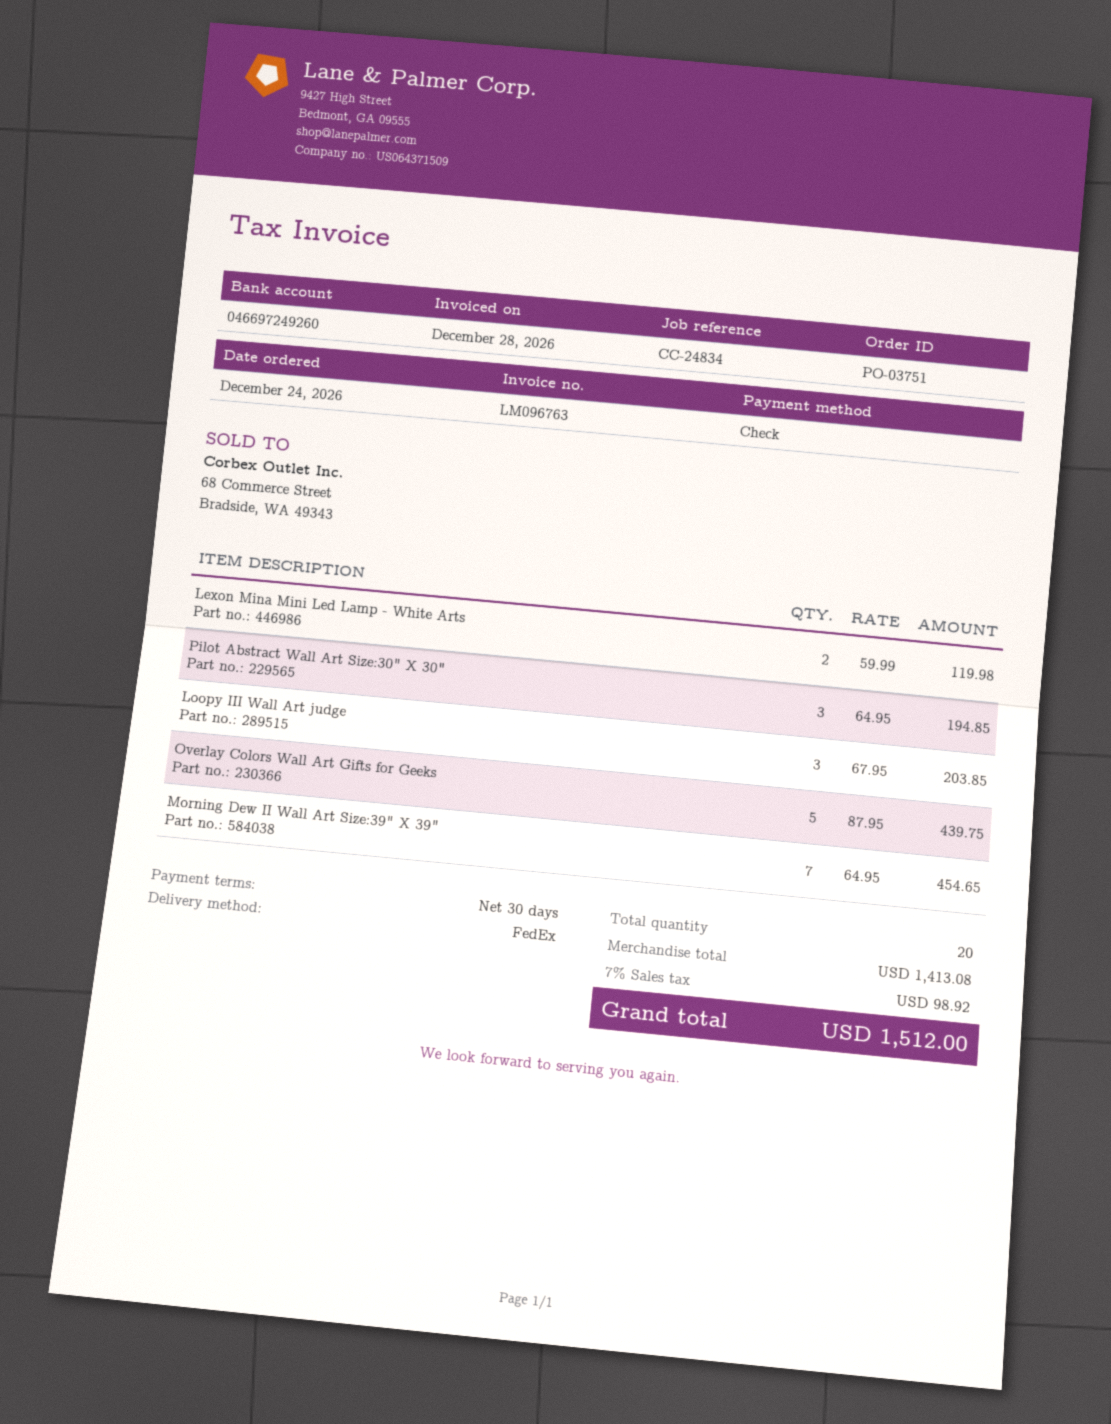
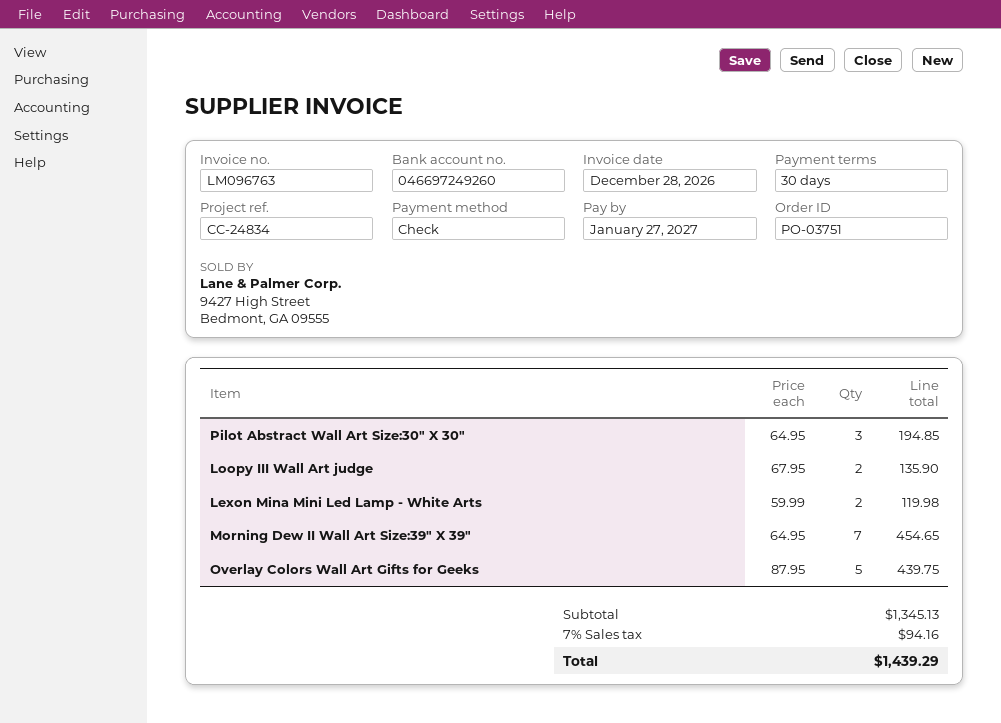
Loopy III Wall Art judge: 3 x 67.95 = 203.85 -> 2 x 67.95 = 135.90
subtotal: 1413.08 -> 1345.13
tax: 7% = 98.92 -> 7% = 94.16
total: 1512.00 -> 1439.29

